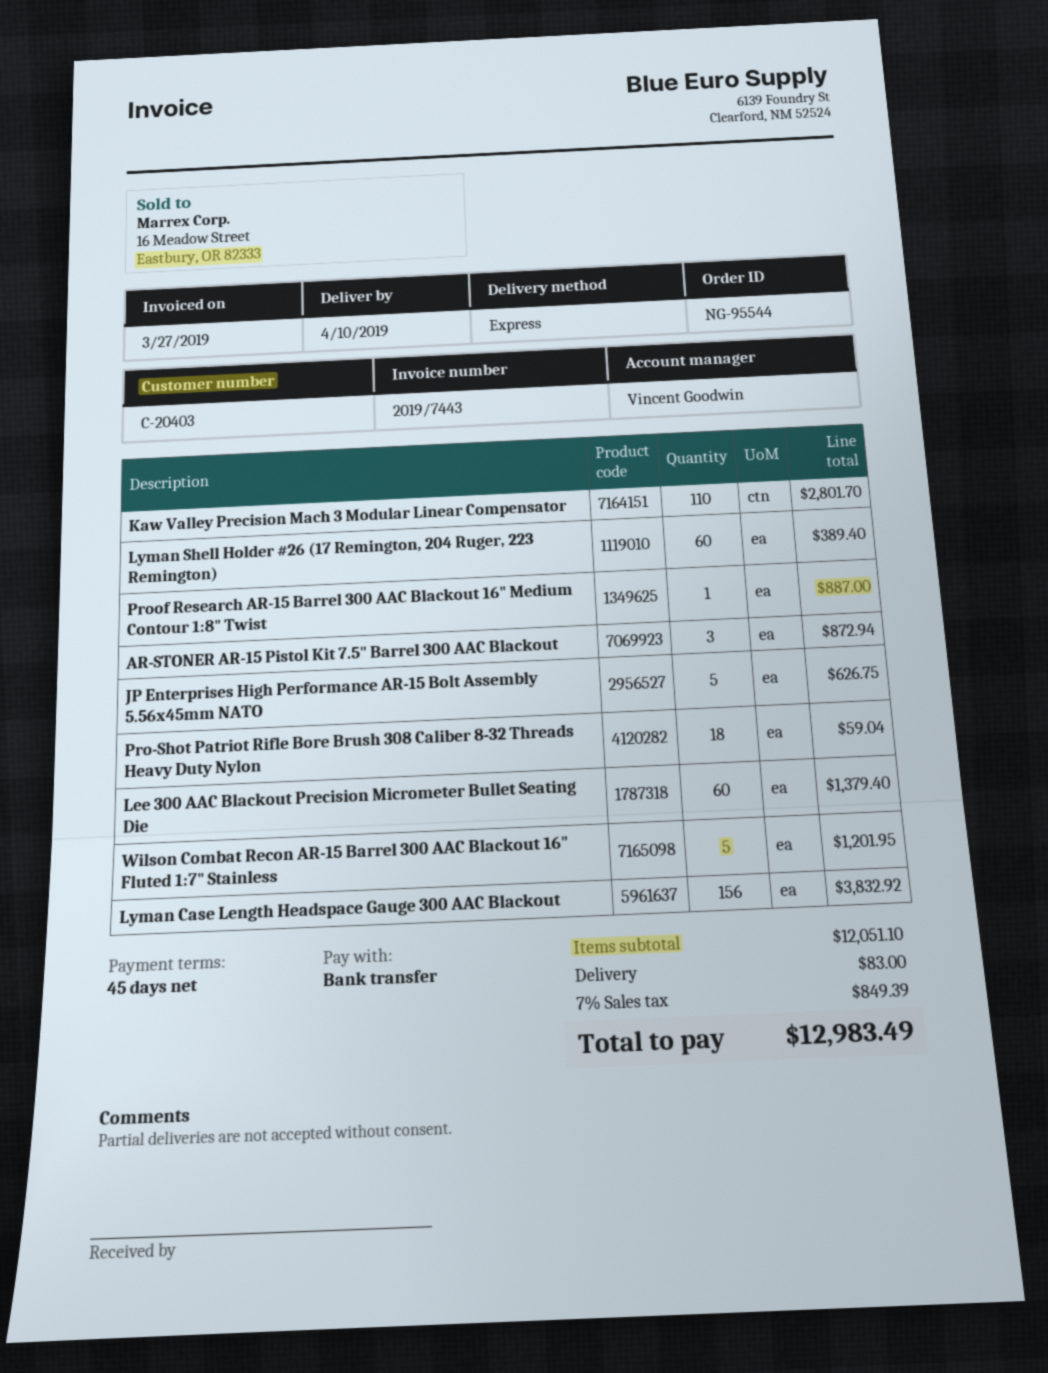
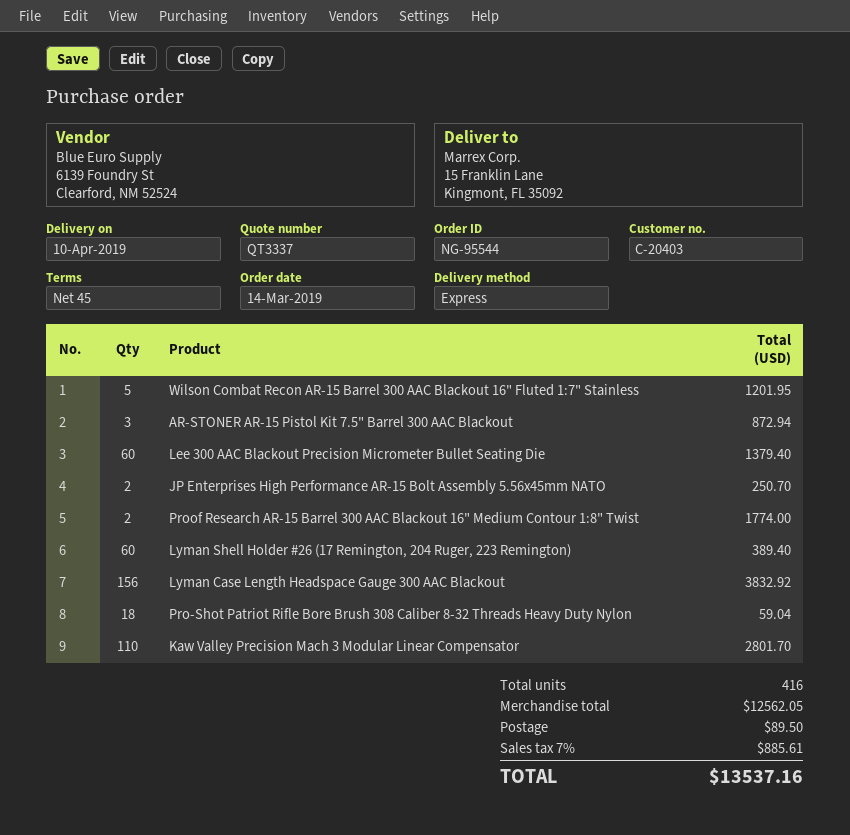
Proof Research AR-15 Barrel 300 AAC Blackout 16" Medium Contour 1:8" Twist: 1 for 887.00 -> 2 for 1774.00
JP Enterprises High Performance AR-15 Bolt Assembly 5.56x45mm NATO: 5 for 626.75 -> 2 for 250.70
subtotal: 12051.10 -> 12562.05
shipping: 83.00 -> 89.50
tax: 7% = 849.39 -> 7% = 885.61
total: 12983.49 -> 13537.16

